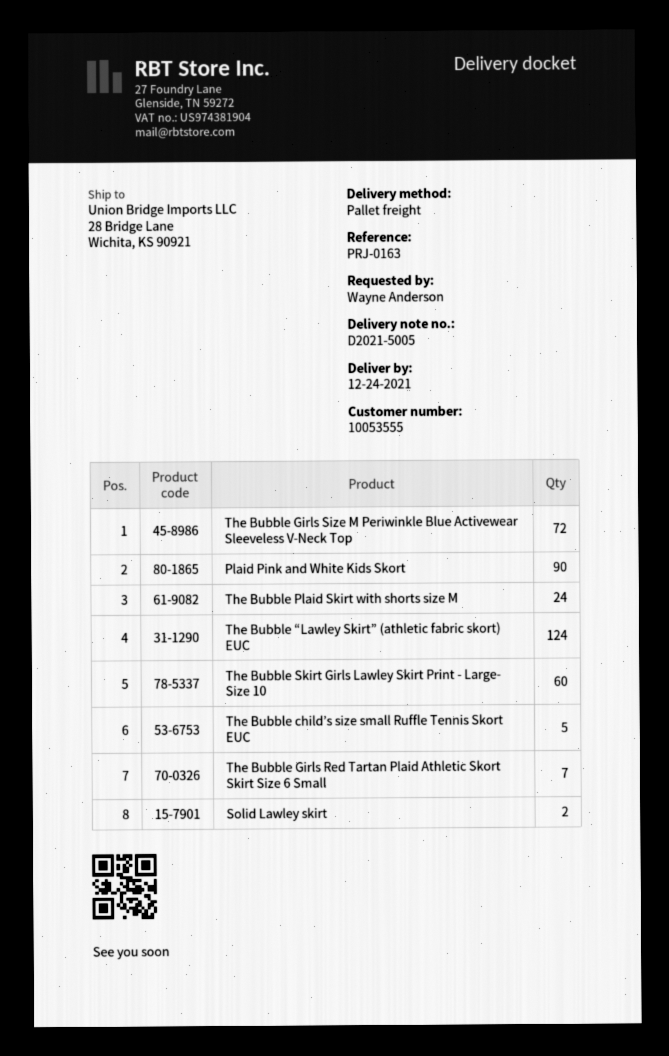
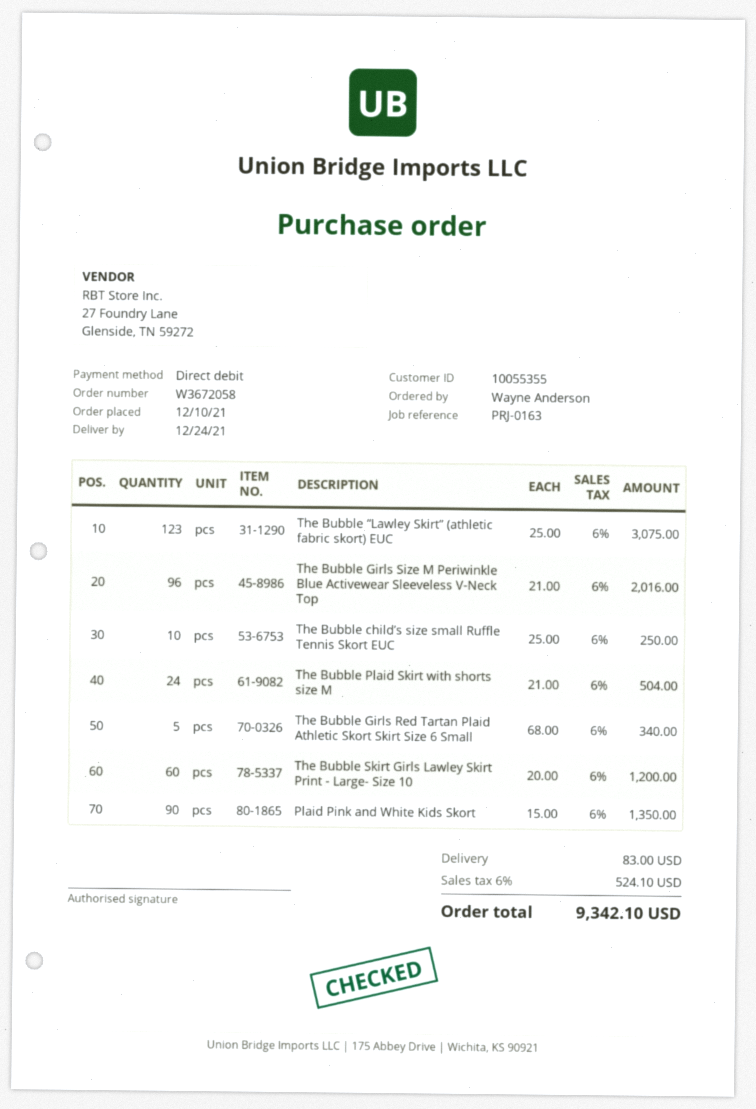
customer number: 10053555 -> 10055355
The Bubble Girls Size M Periwinkle Blue Activewear Sleeveless V-Neck Top: 72 -> 96
The Bubble “Lawley Skirt” (athletic fabric skort) EUC: 124 -> 123
The Bubble child’s size small Ruffle Tennis Skort EUC: 5 -> 10
The Bubble Girls Red Tartan Plaid Athletic Skort Skirt Size 6 Small: 7 -> 5
Solid Lawley skirt: 2 -> none

